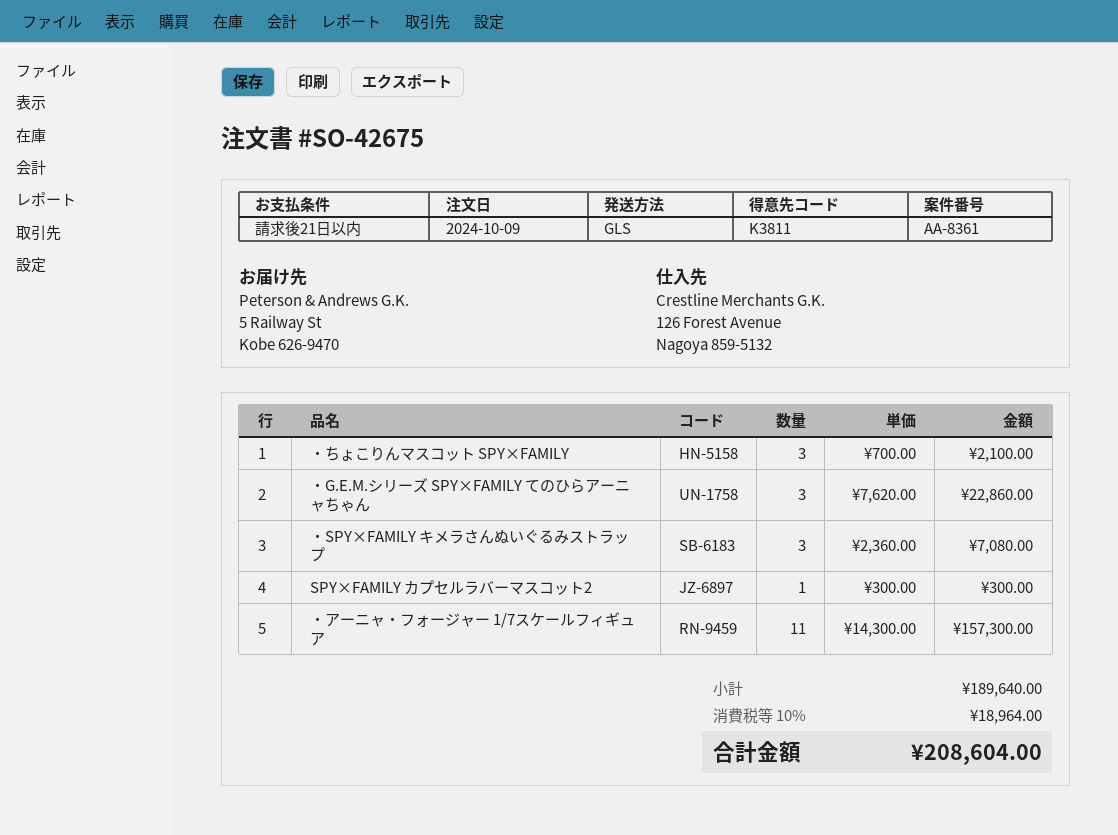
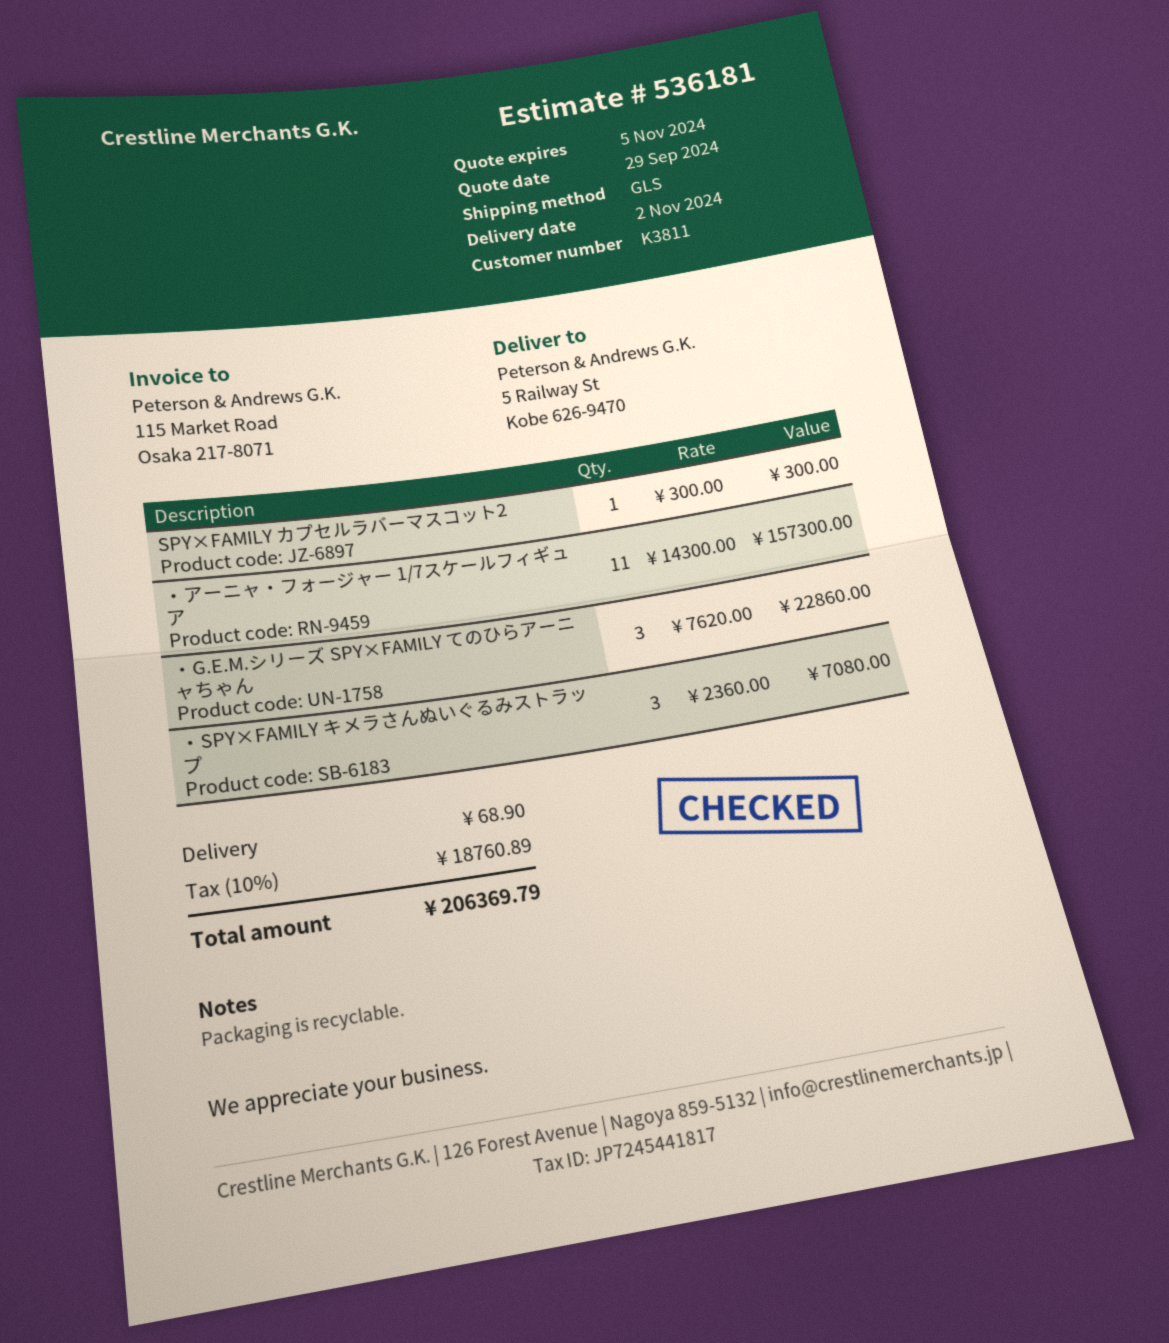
・ちょこりんマスコット SPY×FAMILY: 3 x 700.00 = 2100.00 -> none
shipping: none -> 68.90
tax: 10% = 18964.00 -> 10% = 18760.89
total: 208604.00 -> 206369.79

